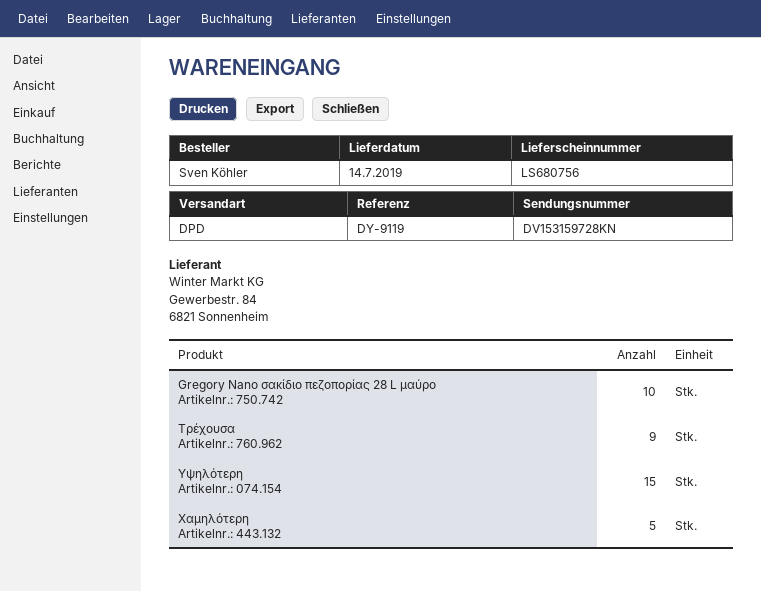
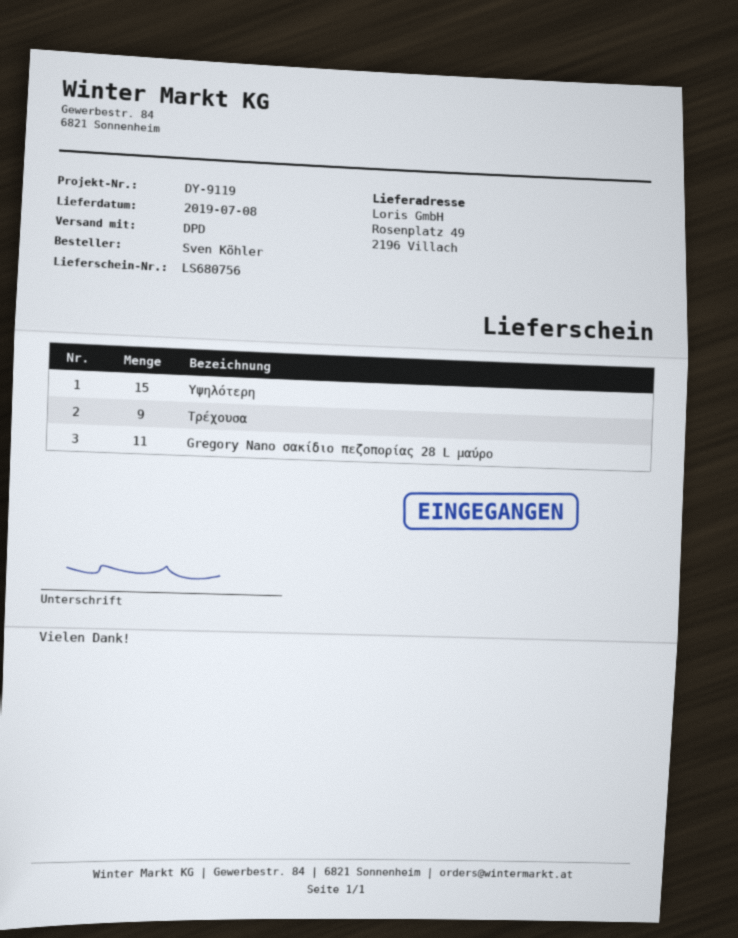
delivery date: 2019-07-14 -> 2019-07-08
Gregory Nano σακίδιο πεζοπορίας 28 L μαύρο: 10 -> 11
Χαμηλότερη: 5 -> none

